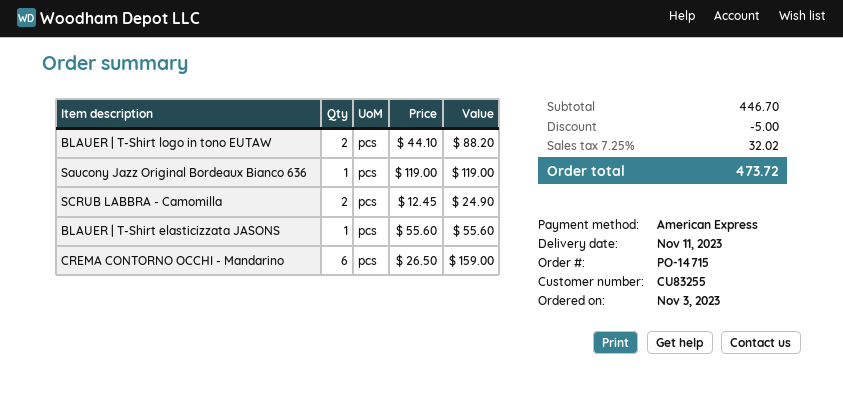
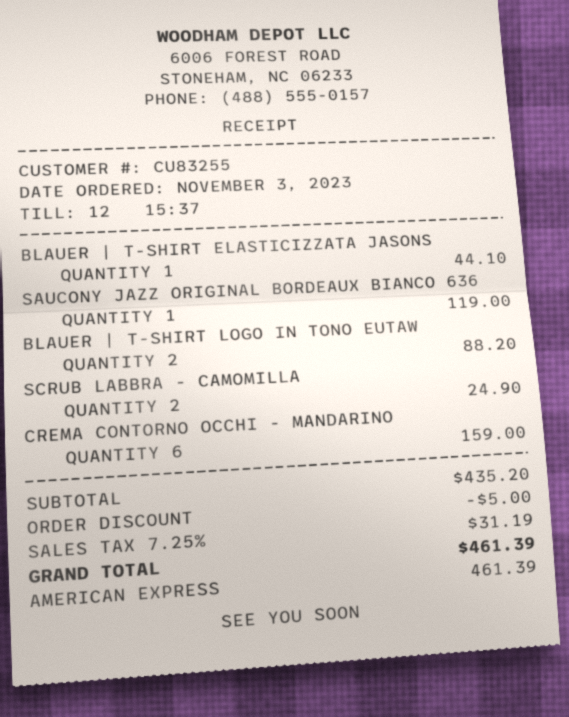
BLAUER | T-Shirt elasticizzata JASONS: 1 for 55.60 -> 1 for 44.10
subtotal: 446.70 -> 435.20
tax: 7.25% = 32.02 -> 7.25% = 31.19
total: 473.72 -> 461.39

